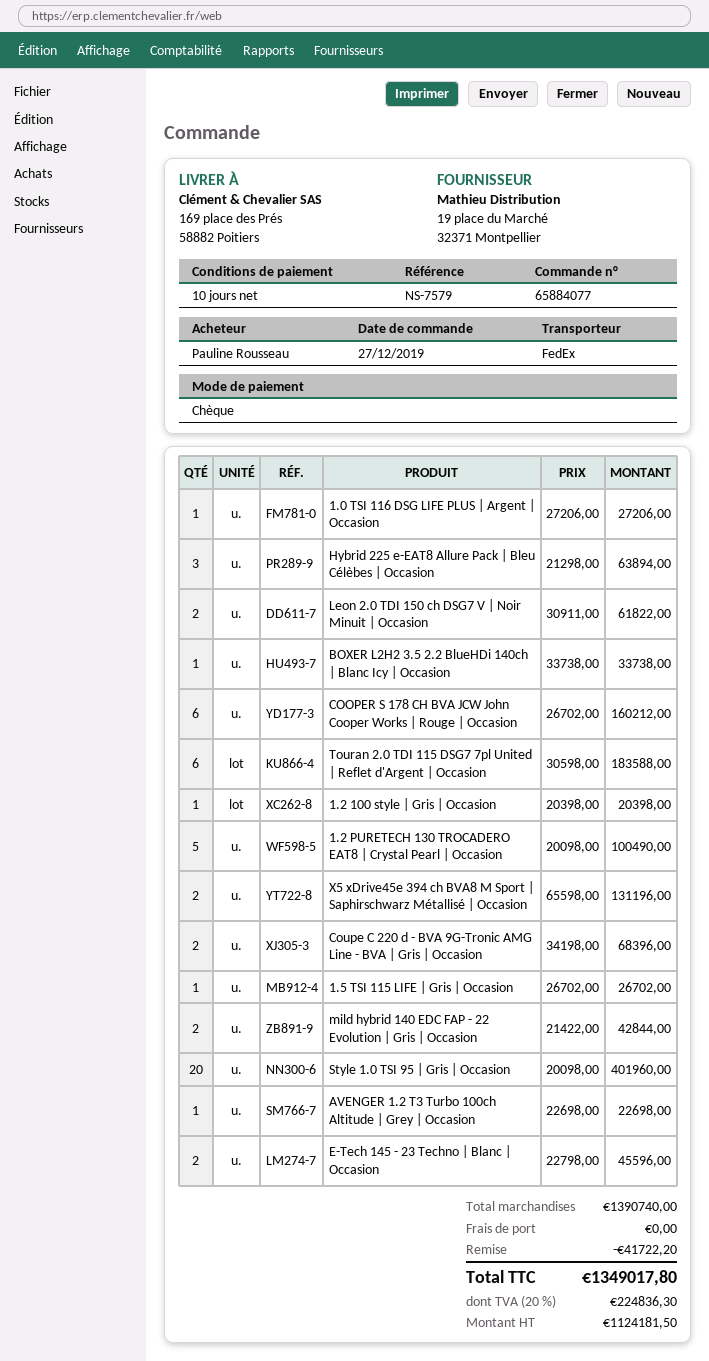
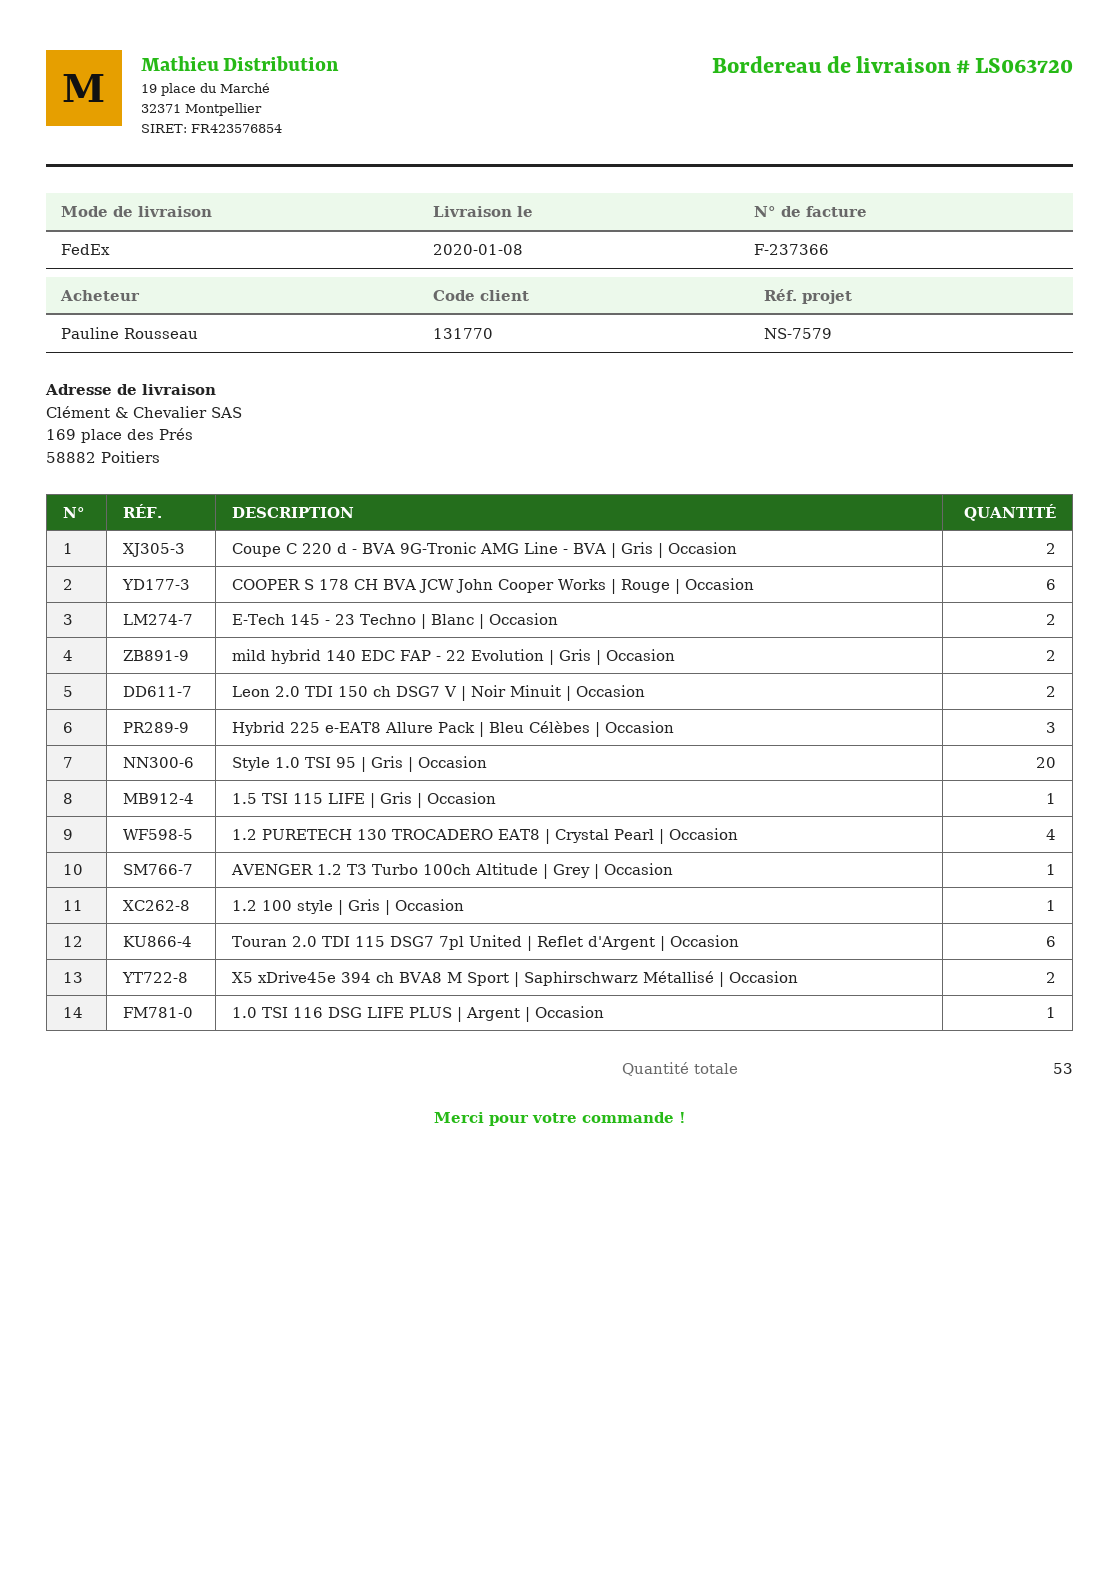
BOXER L2H2 3.5 2.2 BlueHDi 140ch | Blanc Icy | Occasion: 1 -> none
1.2 PURETECH 130 TROCADERO EAT8 | Crystal Pearl | Occasion: 5 -> 4

